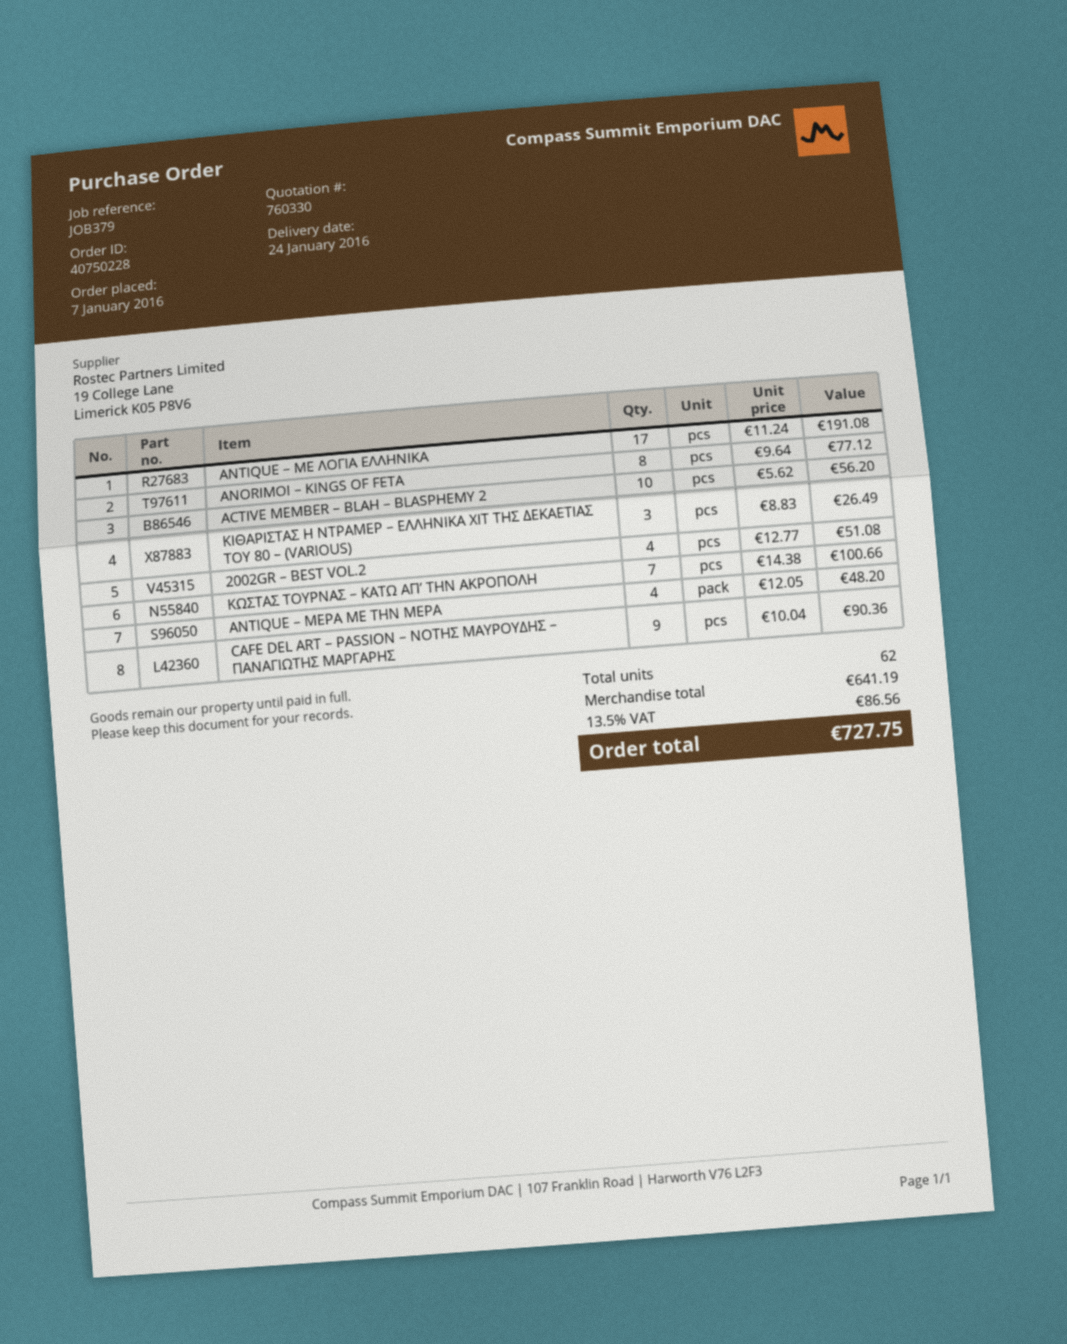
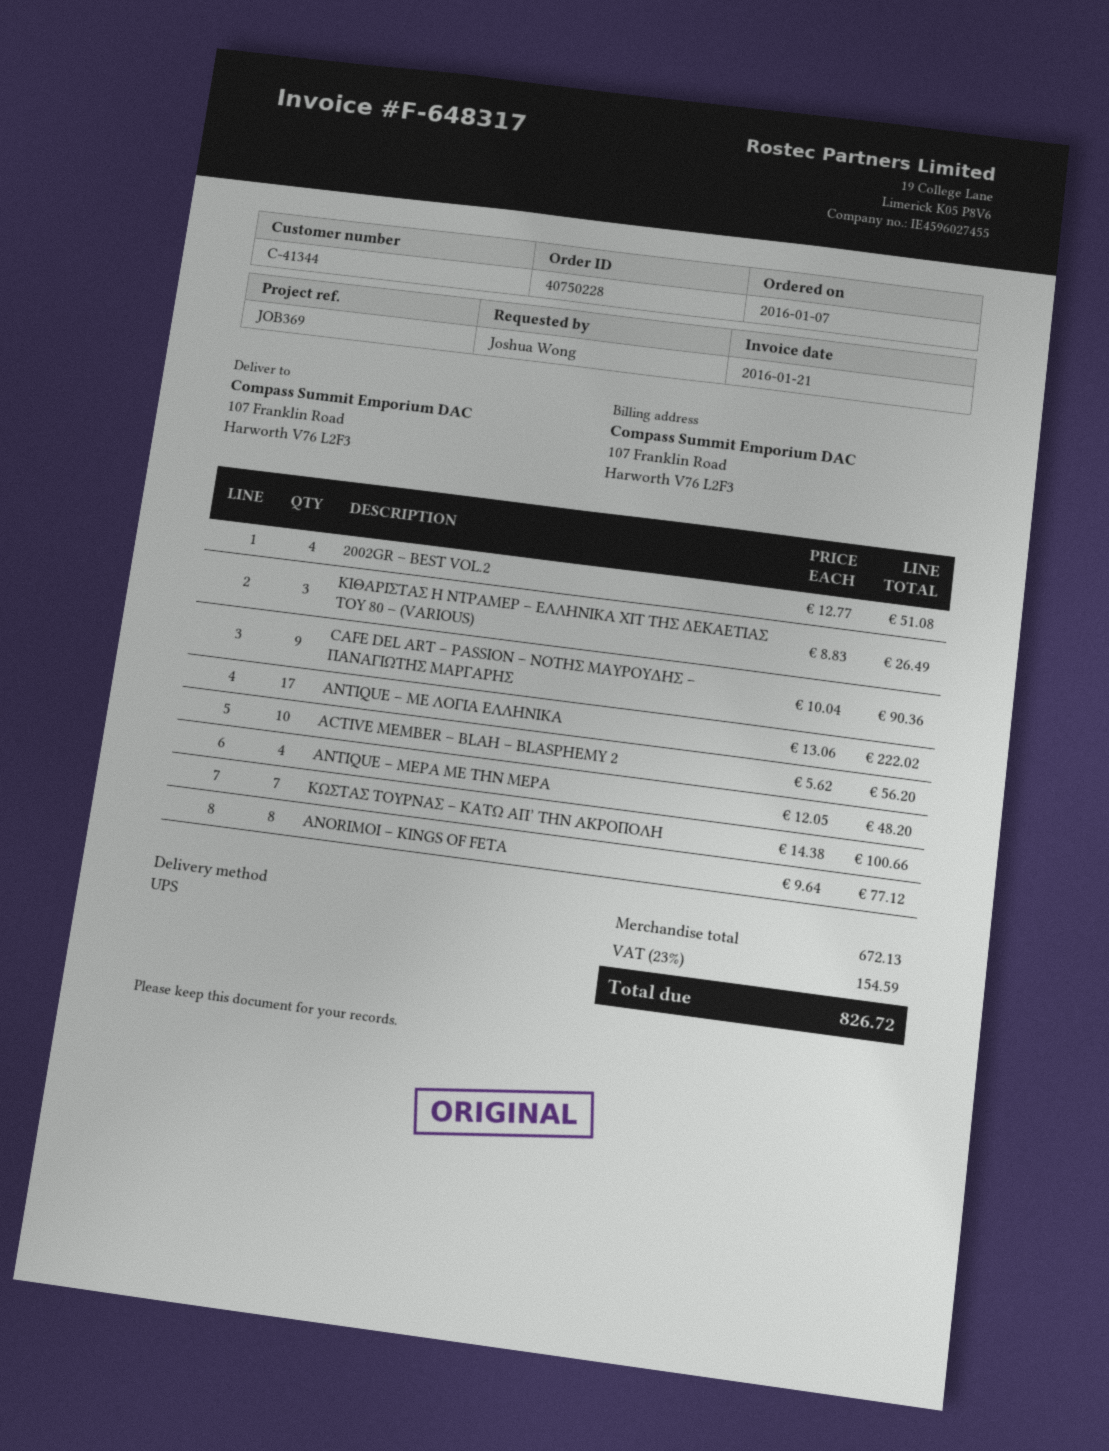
reference: JOB379 -> JOB369
ANTIQUE – ΜΕ ΛΟΓΙΑ ΕΛΛΗΝΙΚΑ: 17 x 11.24 = 191.08 -> 17 x 13.06 = 222.02
subtotal: 641.19 -> 672.13
tax: 13.5% = 86.56 -> 23% = 154.59
total: 727.75 -> 826.72

